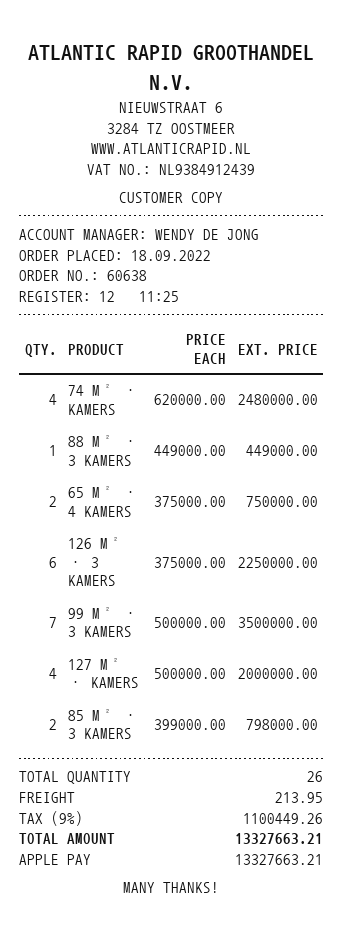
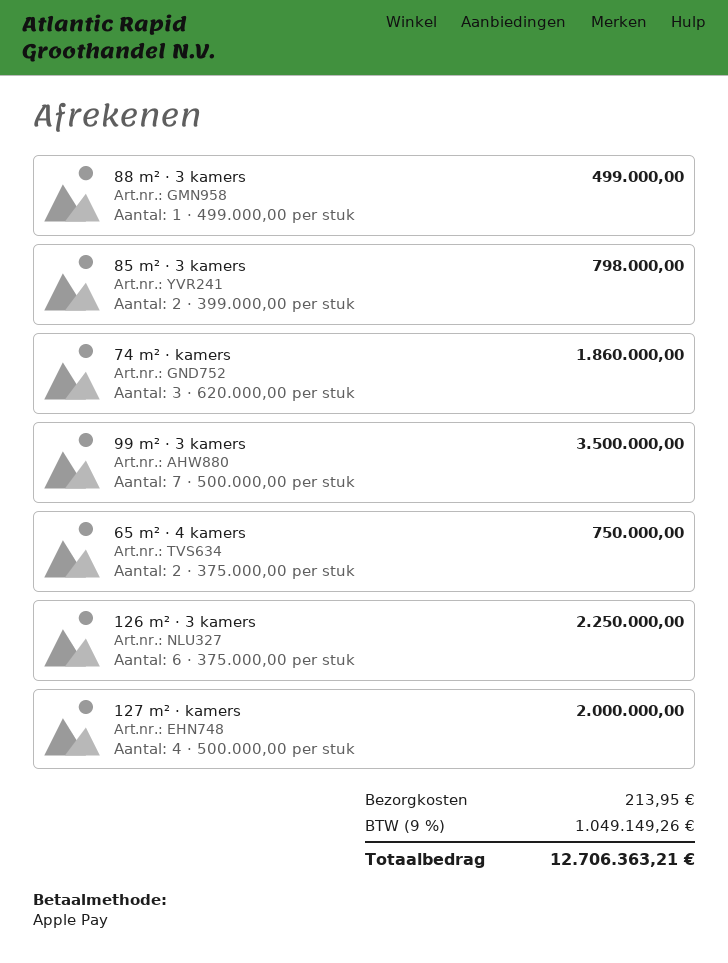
74 M² · KAMERS: 4 x 620000.00 = 2480000.00 -> 3 x 620000.00 = 1860000.00
88 M² · 3 KAMERS: 1 x 449000.00 = 449000.00 -> 1 x 499000.00 = 499000.00
tax: 9% = 1100449.26 -> 9% = 1049149.26
total: 13327663.21 -> 12706363.21

